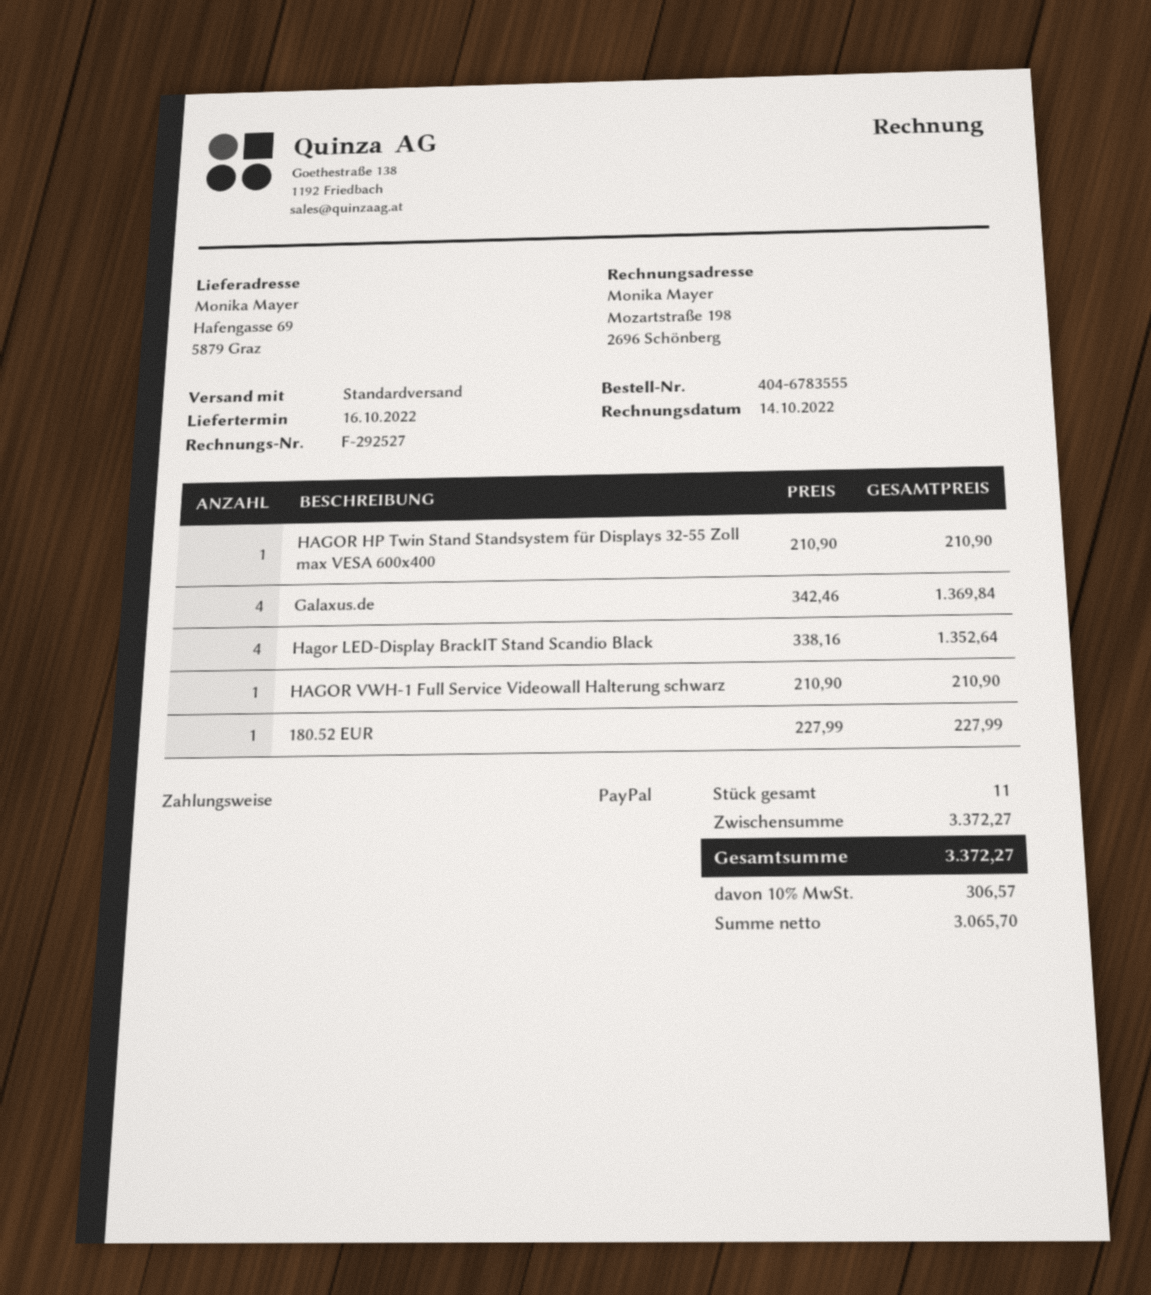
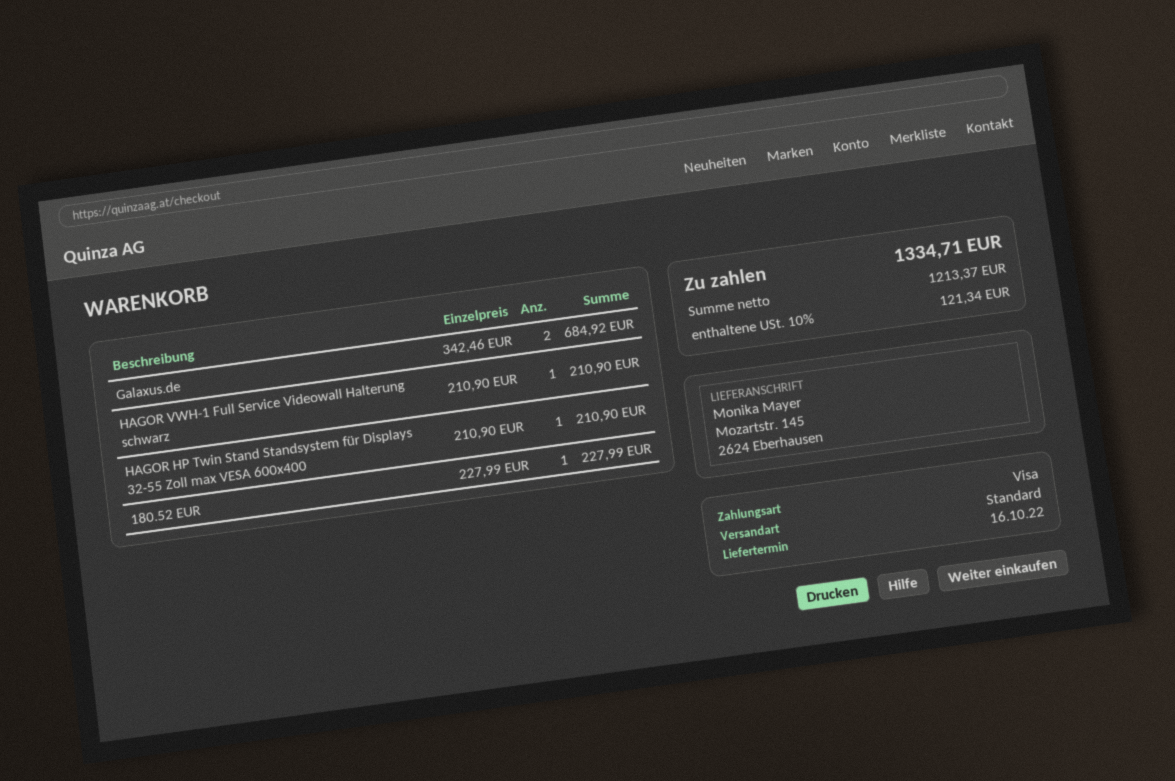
payment method: PayPal -> Visa
ship to: Hafengasse 69, 5879 Graz -> Mozartstr. 145, 2624 Eberhausen
Galaxus.de: 4 x 342.46 = 1369.84 -> 2 x 342.46 = 684.92
Hagor LED-Display BrackIT Stand Scandio Black: 4 x 338.16 = 1352.64 -> none
net: 3065.70 -> 1213.37
tax: 10% = 306.57 -> 10% = 121.34
total: 3372.27 -> 1334.71

